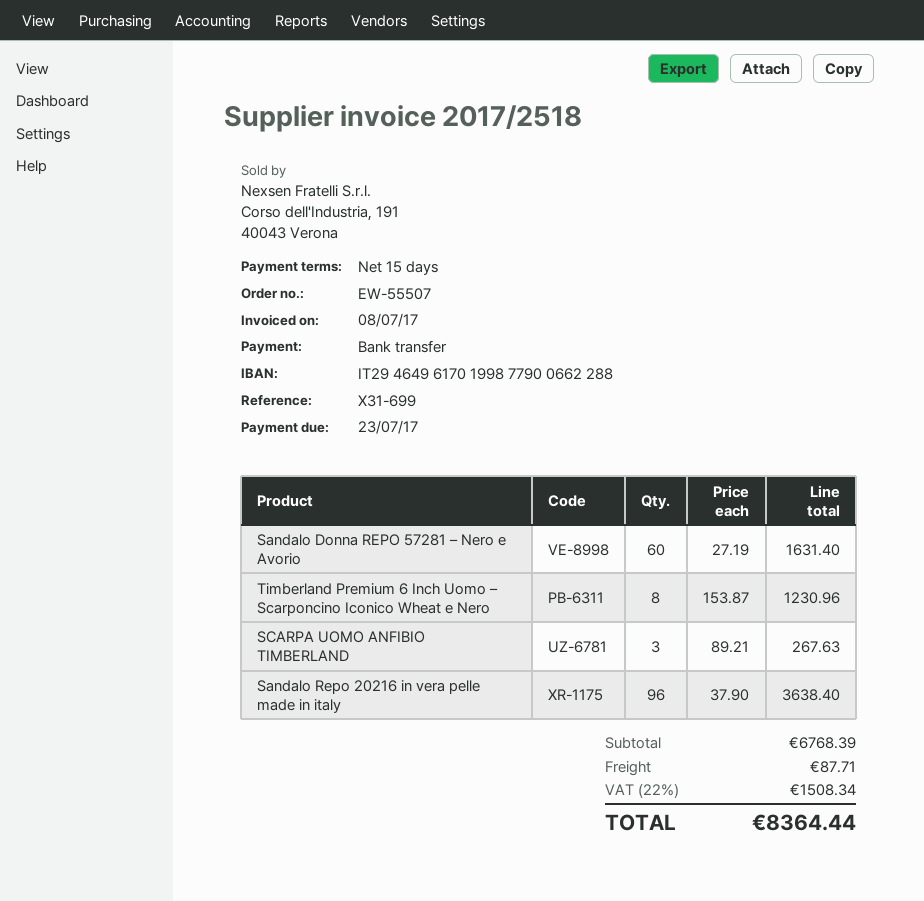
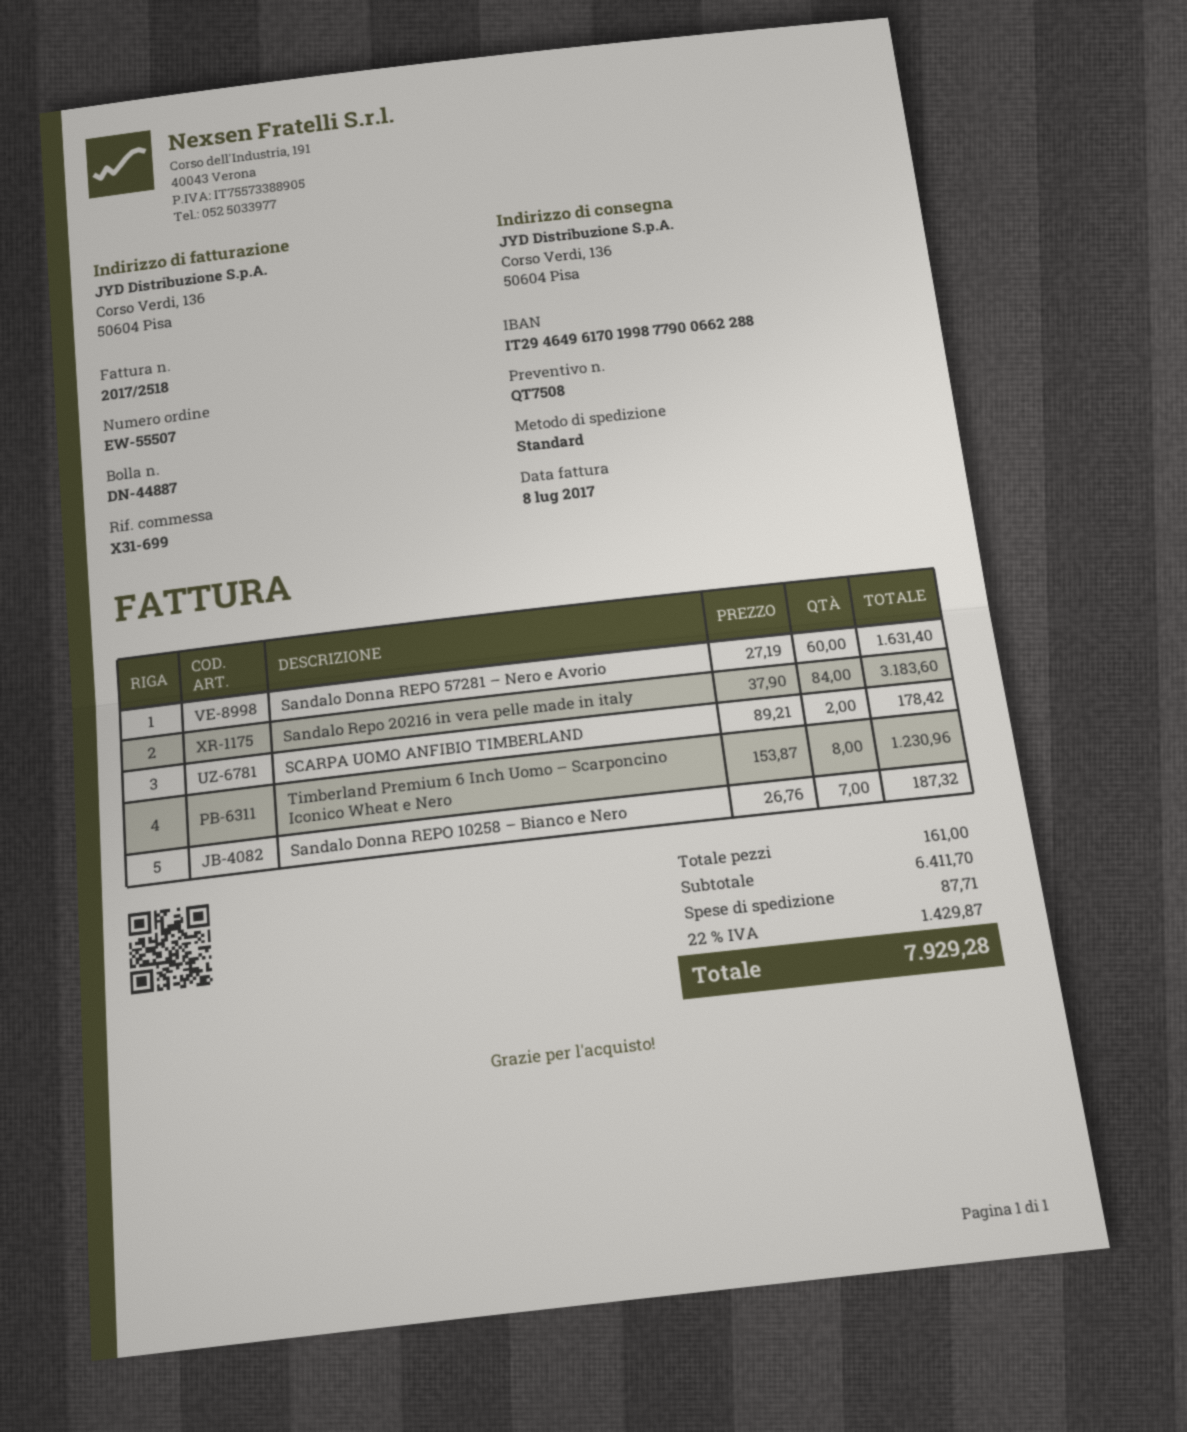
SCARPA UOMO ANFIBIO TIMBERLAND: 3 x 89.21 = 267.63 -> 2 x 89.21 = 178.42
Sandalo Repo 20216 in vera pelle made in italy: 96 x 37.90 = 3638.40 -> 84 x 37.90 = 3183.60
Sandalo Donna REPO 10258 – Bianco e Nero: none -> 7 x 26.76 = 187.32
subtotal: 6768.39 -> 6411.70
tax: 22% = 1508.34 -> 22% = 1429.87
total: 8364.44 -> 7929.28

